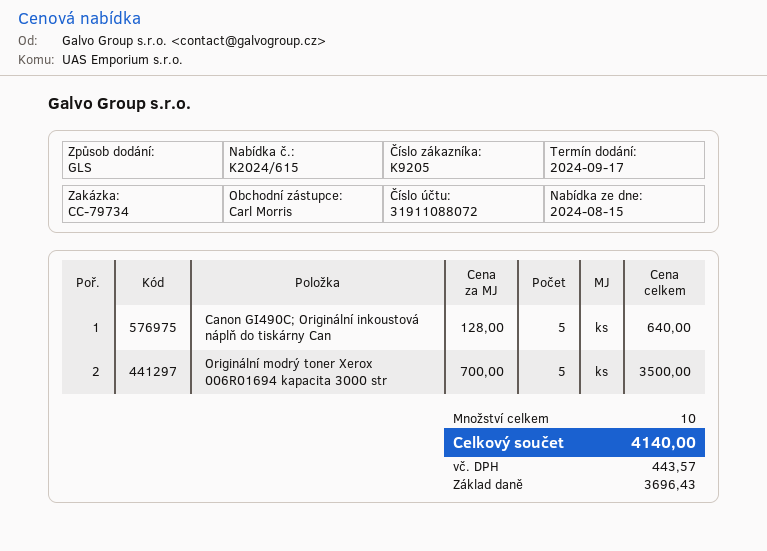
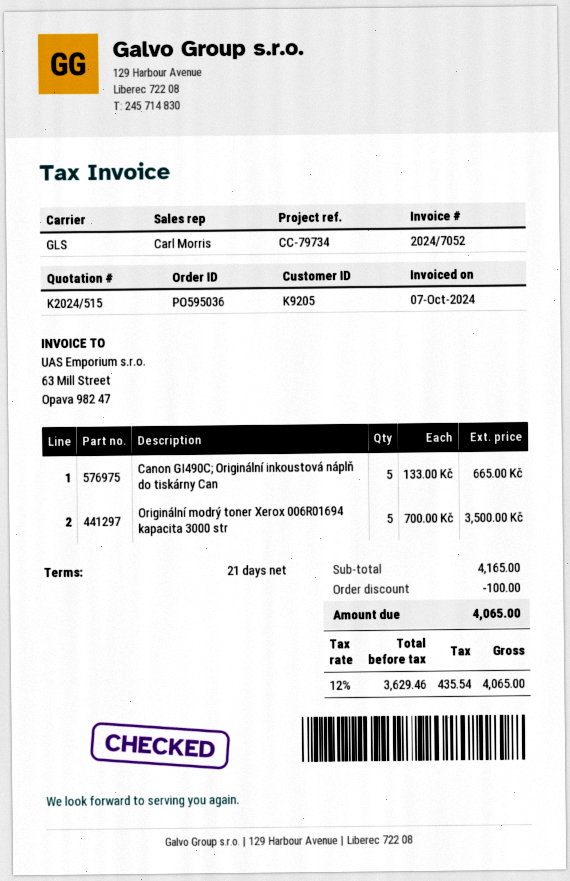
quote number: K2024/615 -> K2024/515
Canon GI490C; Originální inkoustová náplň do tiskárny Can: 5 x 128.00 = 640.00 -> 5 x 133.00 = 665.00
discount: none -> 100.00
net: 3696.43 -> 3629.46
tax: 443.57 -> 435.54
total: 4140.00 -> 4065.00

